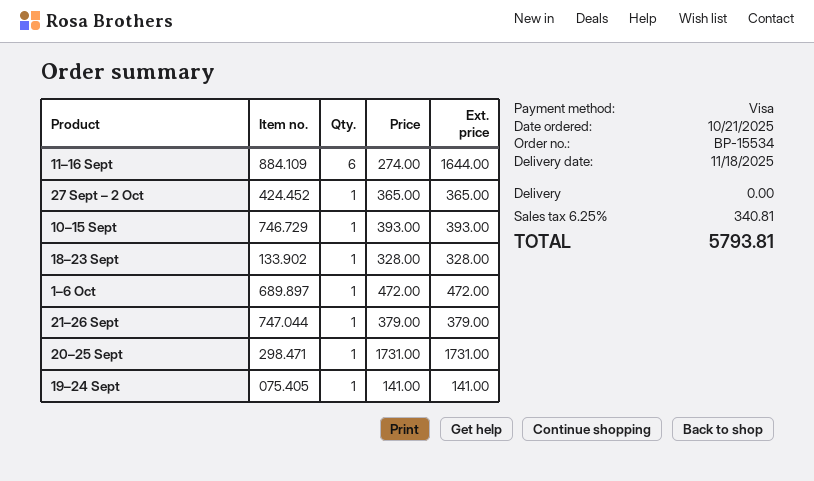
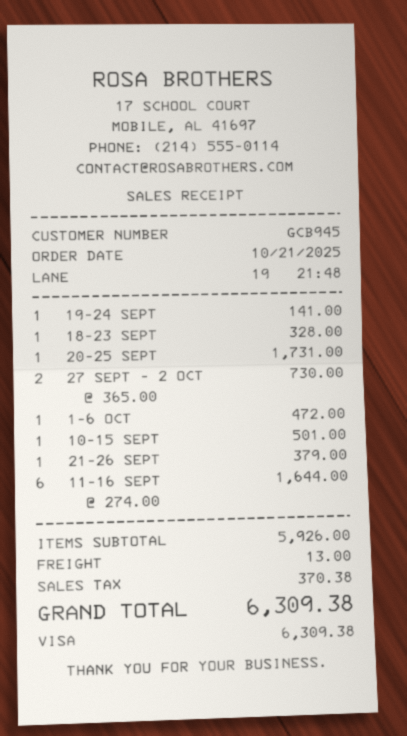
27 Sept – 2 Oct: 1 x 365.00 = 365.00 -> 2 x 365.00 = 730.00
10–15 Sept: 1 x 393.00 = 393.00 -> 1 x 501.00 = 501.00
shipping: 0.00 -> 13.00
tax: 340.81 -> 370.38
total: 5793.81 -> 6309.38

